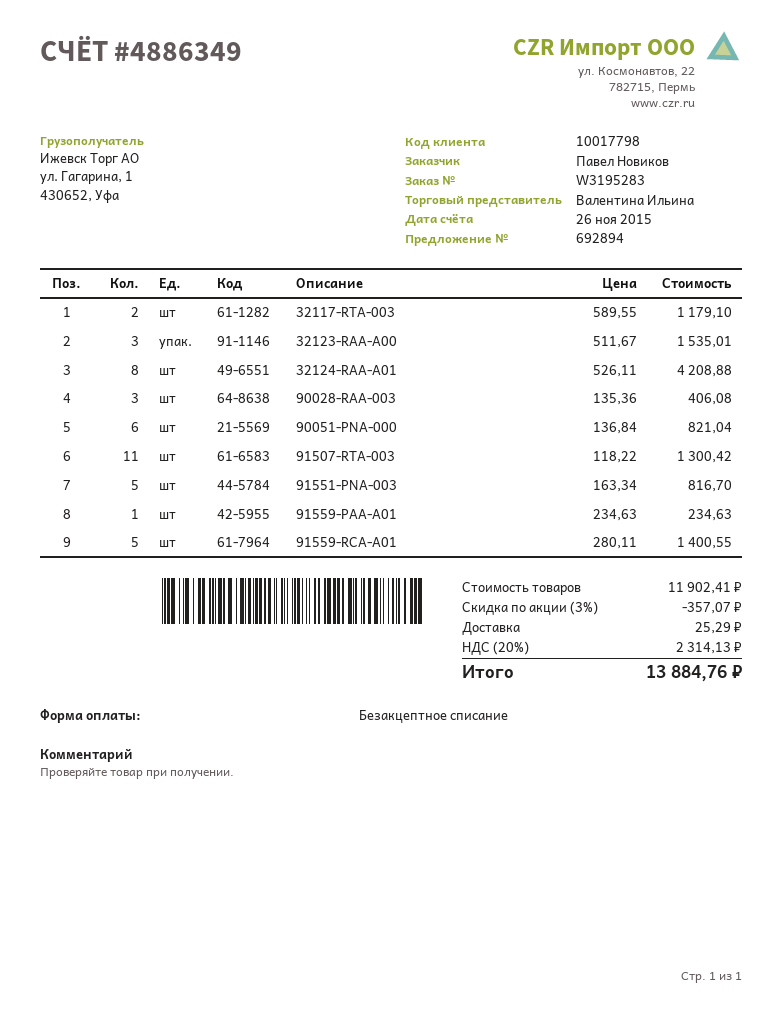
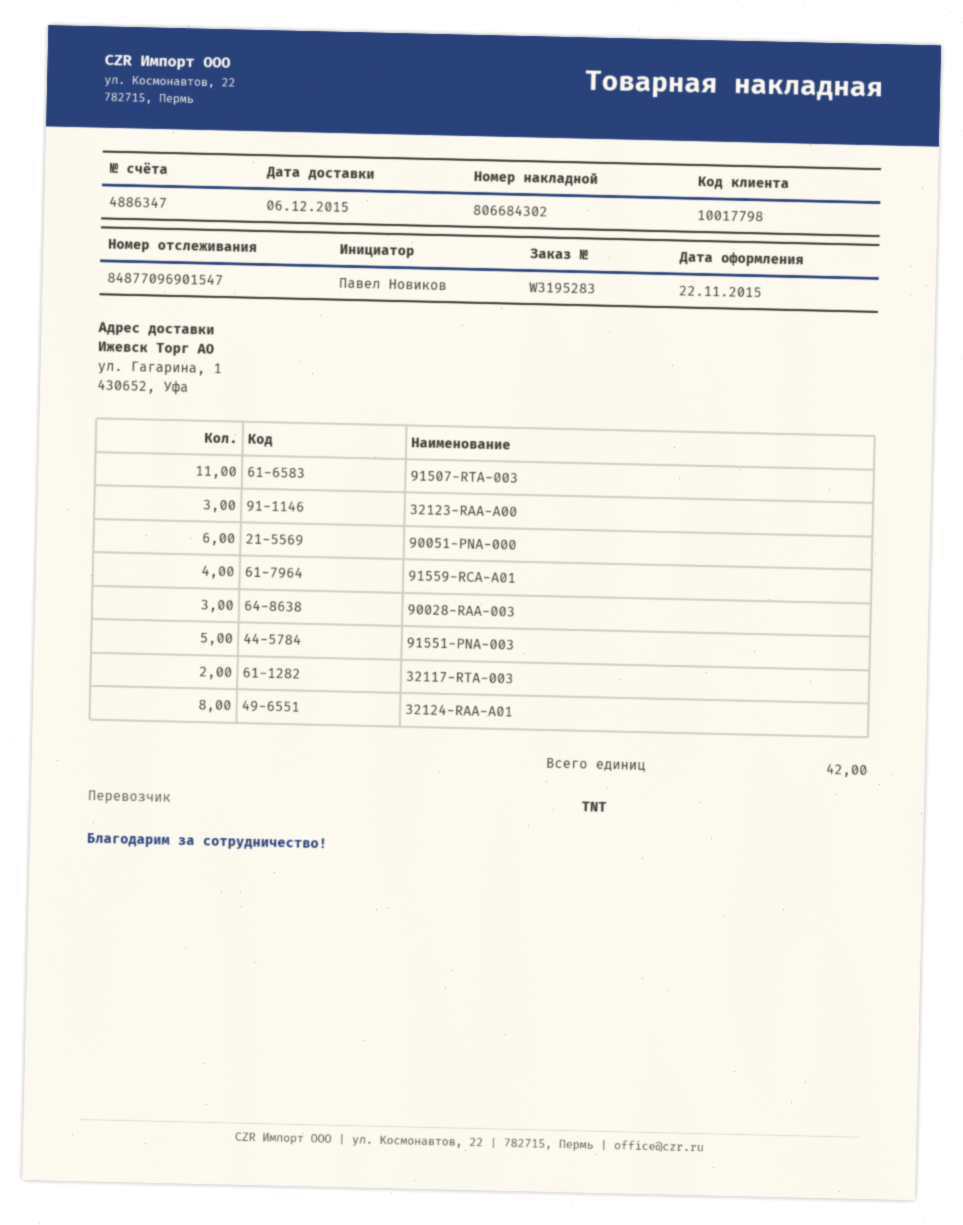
invoice number: 4886349 -> 4886347
91559-PAA-A01: 1 -> none
91559-RCA-A01: 5 -> 4

